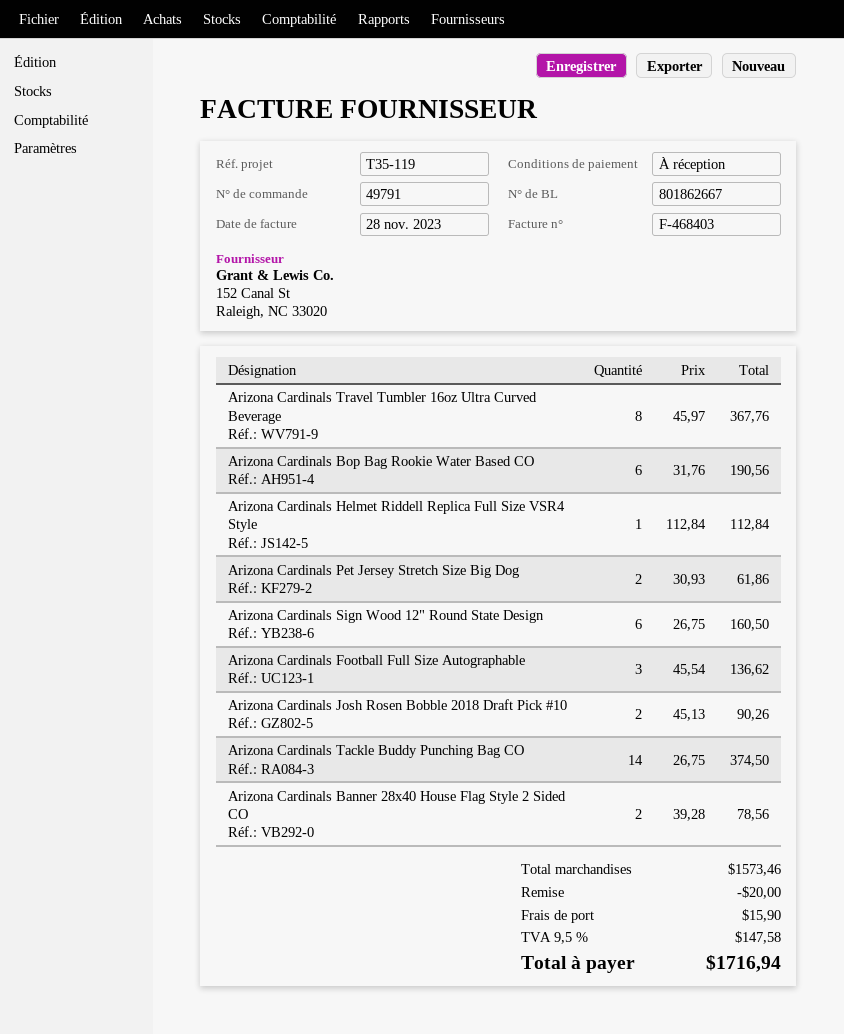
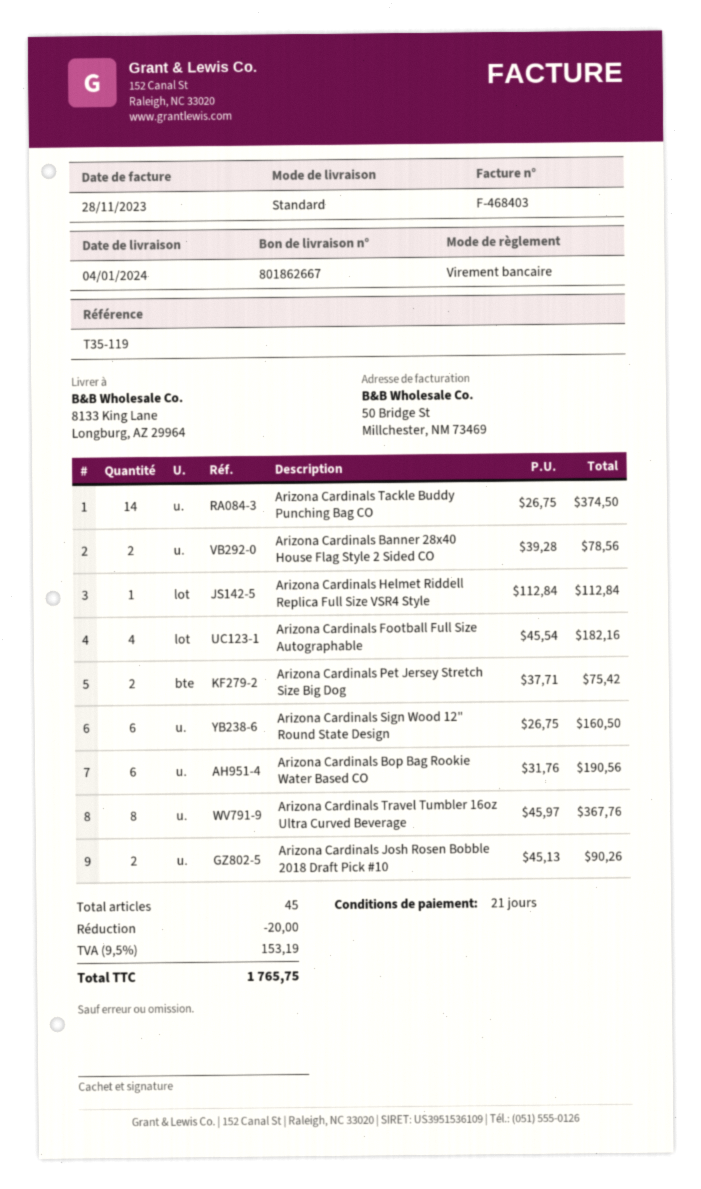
payment terms: on receipt -> 21 days
Arizona Cardinals Pet Jersey Stretch Size Big Dog: 2 x 30.93 = 61.86 -> 2 x 37.71 = 75.42
Arizona Cardinals Football Full Size Autographable: 3 x 45.54 = 136.62 -> 4 x 45.54 = 182.16
shipping: 15.90 -> none
tax: 9.5% = 147.58 -> 9.5% = 153.19
total: 1716.94 -> 1765.75

